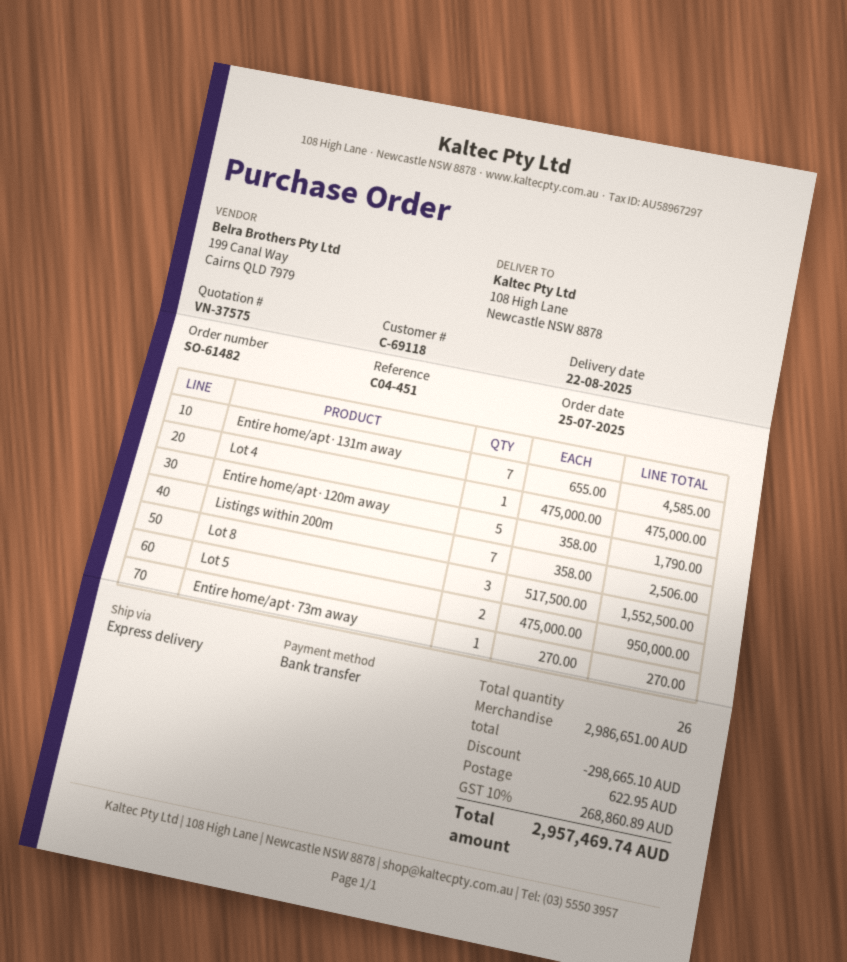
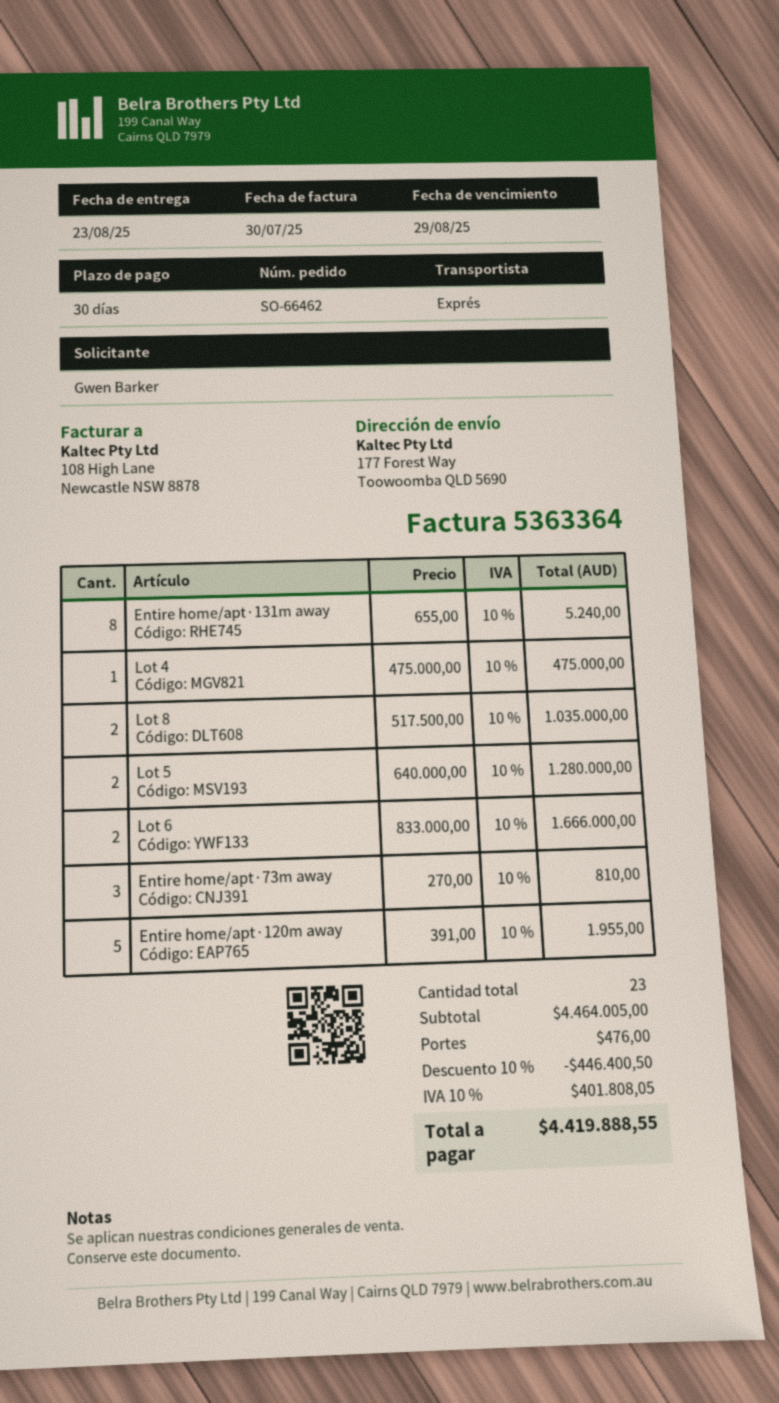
order number: SO-61482 -> SO-66462
delivery date: 2025-08-22 -> 2025-08-23
ship to: 108 High Lane, Newcastle NSW 8878 -> 177 Forest Way, Toowoomba QLD 5690
Entire home/apt·131m away: 7 x 655.00 = 4585.00 -> 8 x 655.00 = 5240.00
Entire home/apt·120m away: 5 x 358.00 = 1790.00 -> 5 x 391.00 = 1955.00
Listings within 200m: 7 x 358.00 = 2506.00 -> none
Lot 8: 3 x 517500.00 = 1552500.00 -> 2 x 517500.00 = 1035000.00
Lot 5: 2 x 475000.00 = 950000.00 -> 2 x 640000.00 = 1280000.00
Entire home/apt·73m away: 1 x 270.00 = 270.00 -> 3 x 270.00 = 810.00
Lot 6: none -> 2 x 833000.00 = 1666000.00
total quantity: 26 -> 23
subtotal: 2986651.00 -> 4464005.00
discount: 298665.10 -> 446400.50
shipping: 622.95 -> 476.00
tax: 10% = 268860.89 -> 10% = 401808.05
total: 2957469.74 -> 4419888.55

